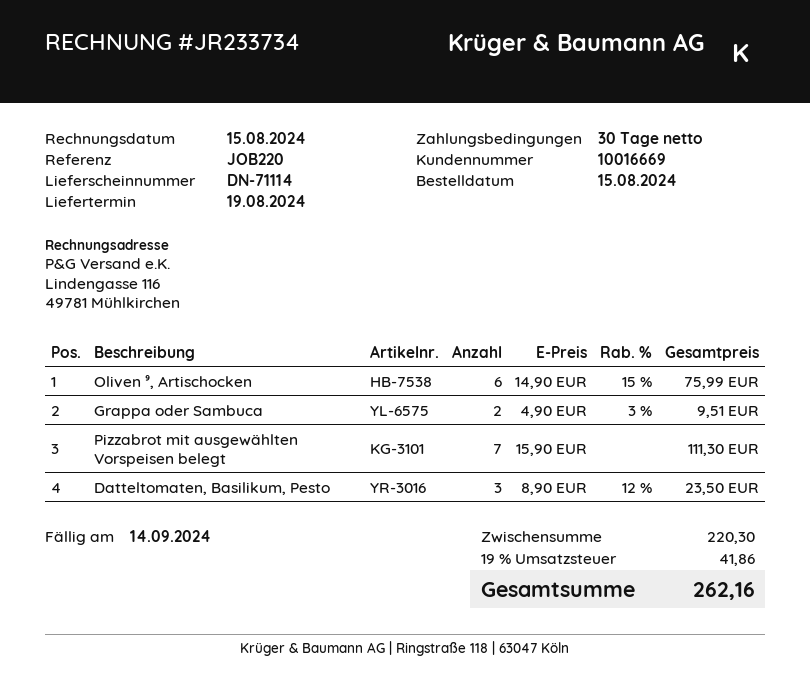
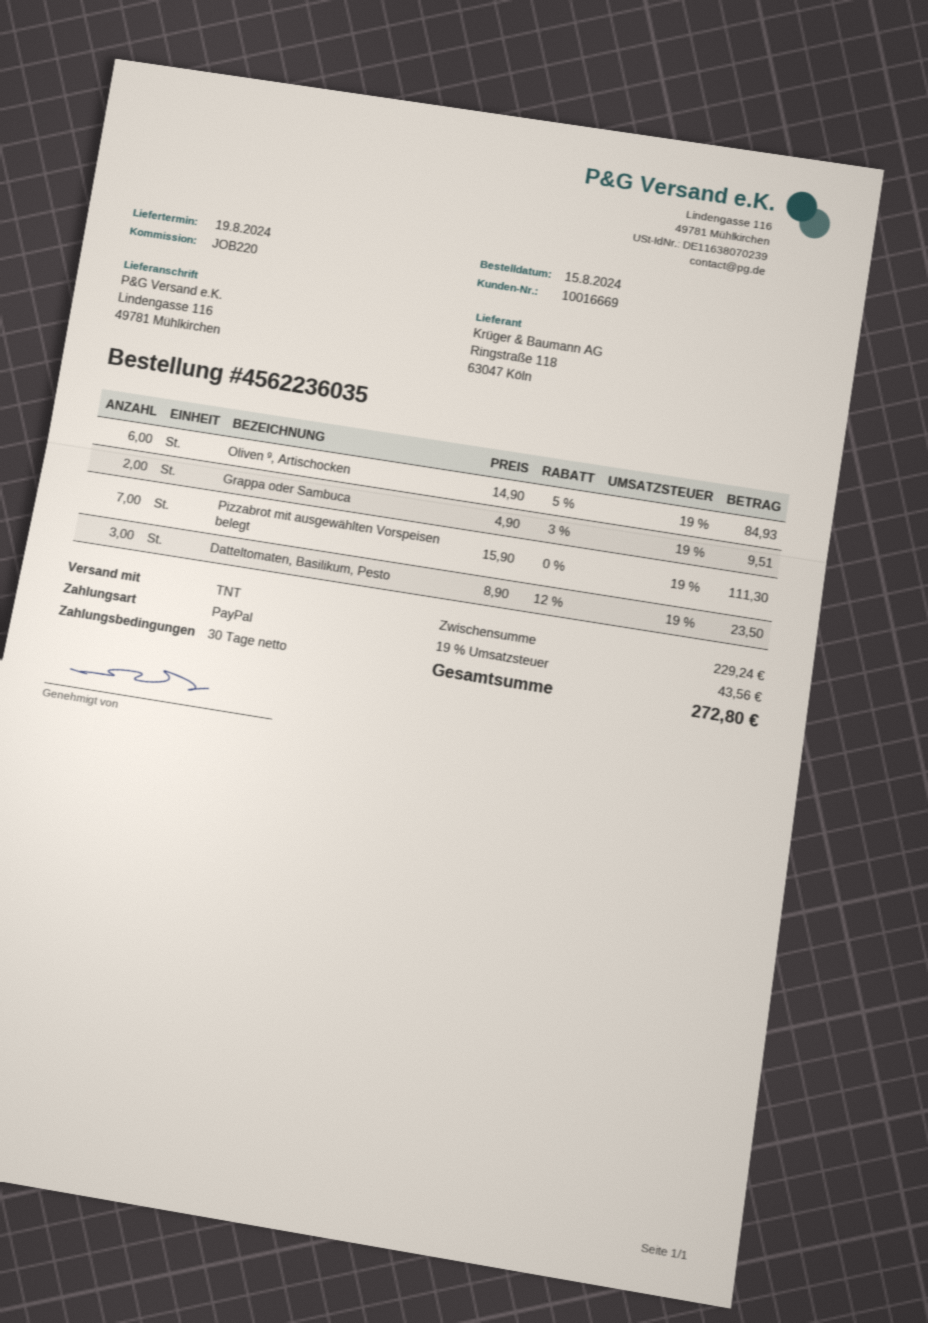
Oliven ⁹, Artischocken: 6 x 14.90 - 15% = 75.99 -> 6 x 14.90 - 5% = 84.93
subtotal: 220.30 -> 229.24
tax: 19% = 41.86 -> 19% = 43.56
total: 262.16 -> 272.80

